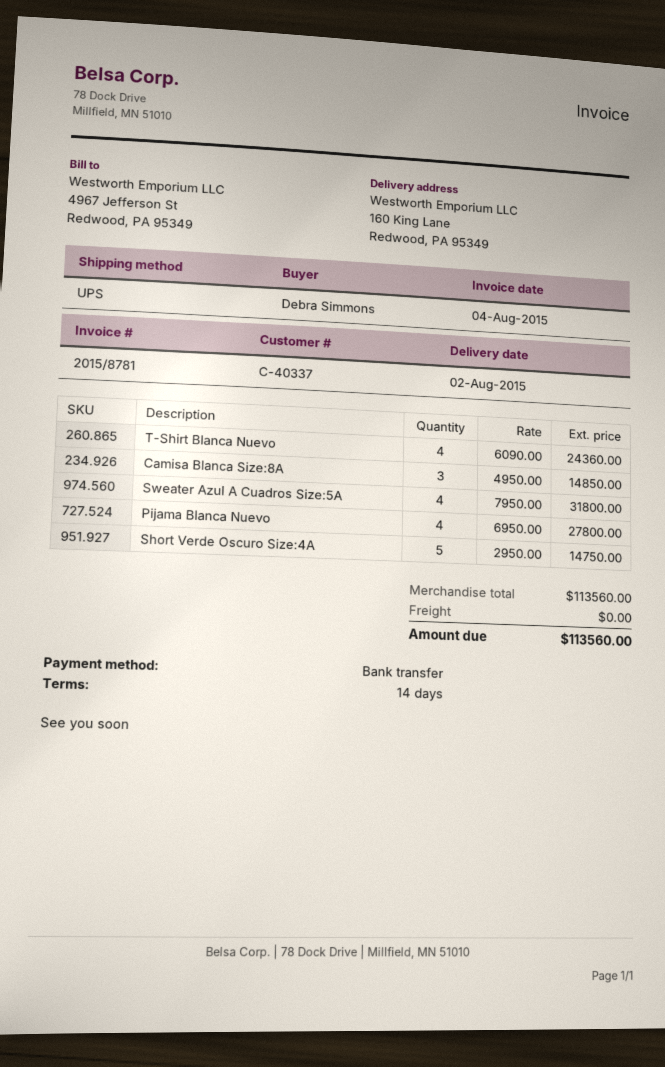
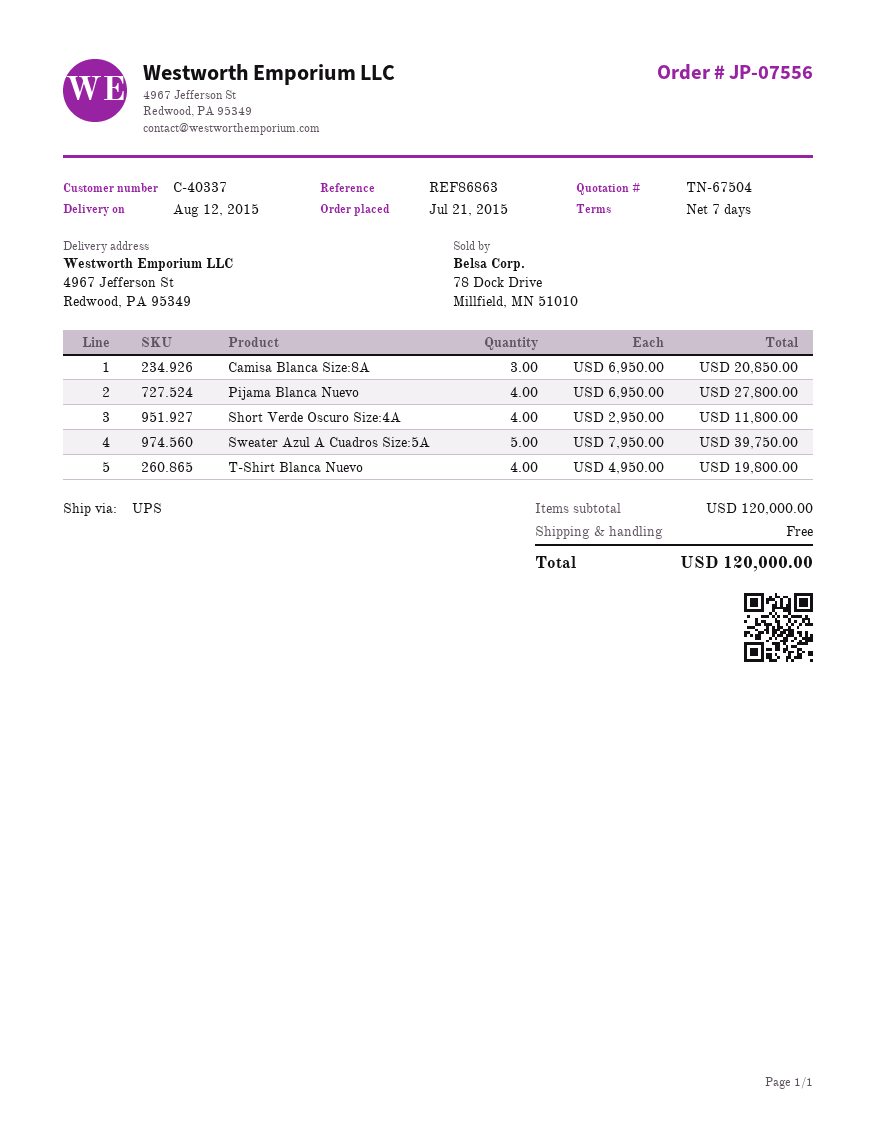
delivery date: 2015-08-02 -> 2015-08-12
payment terms: 14 days -> 7 days
ship to: 160 King Lane, Redwood, PA 95349 -> 4967 Jefferson St, Redwood, PA 95349
T-Shirt Blanca Nuevo: 4 x 6090.00 = 24360.00 -> 4 x 4950.00 = 19800.00
Camisa Blanca Size:8A: 3 x 4950.00 = 14850.00 -> 3 x 6950.00 = 20850.00
Sweater Azul A Cuadros Size:5A: 4 x 7950.00 = 31800.00 -> 5 x 7950.00 = 39750.00
Short Verde Oscuro Size:4A: 5 x 2950.00 = 14750.00 -> 4 x 2950.00 = 11800.00
subtotal: 113560.00 -> 120000.00
total: 113560.00 -> 120000.00

